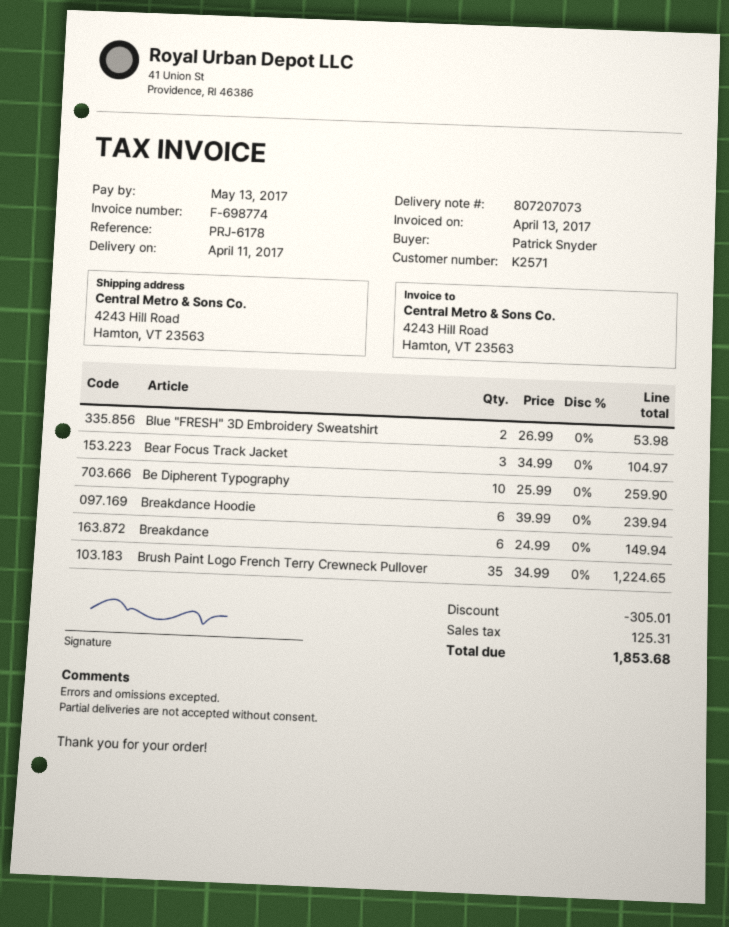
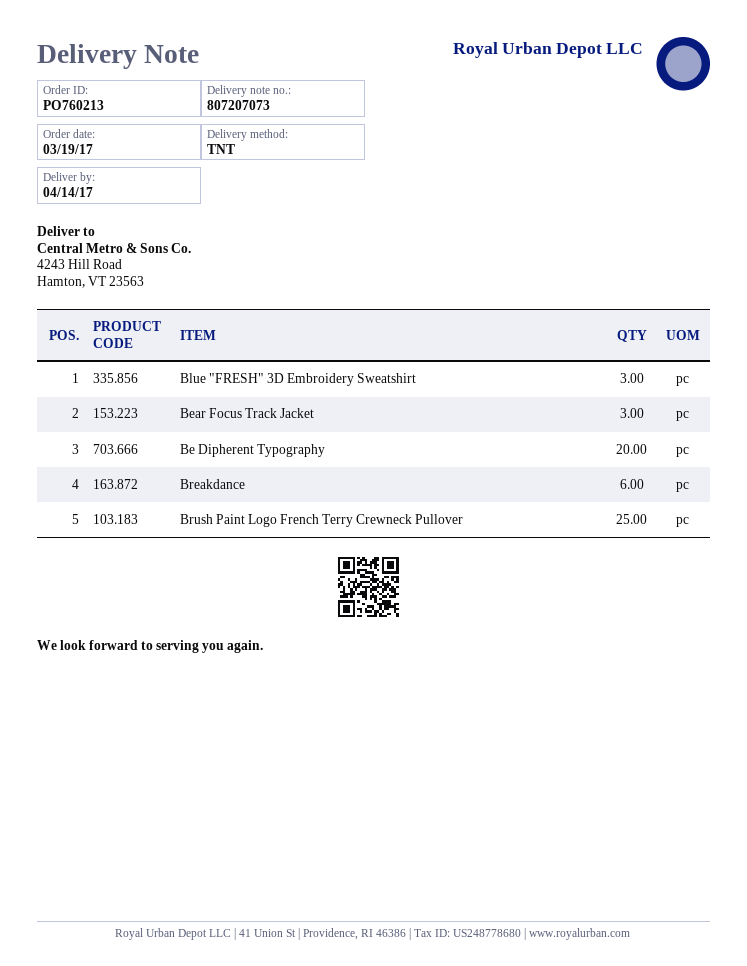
delivery date: 2017-04-11 -> 2017-04-14
Blue "FRESH" 3D Embroidery Sweatshirt: 2 -> 3
Be Dipherent Typography: 10 -> 20
Breakdance Hoodie: 6 -> none
Brush Paint Logo French Terry Crewneck Pullover: 35 -> 25

